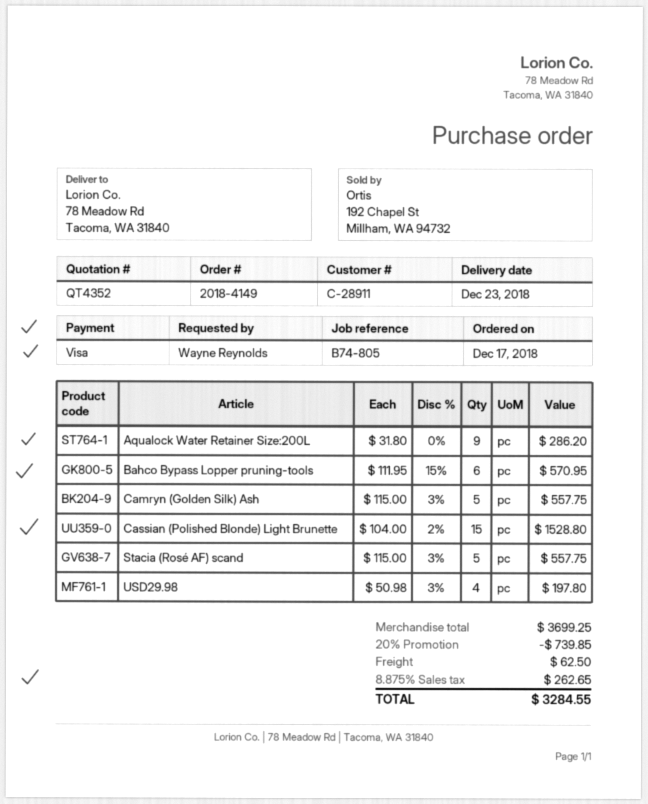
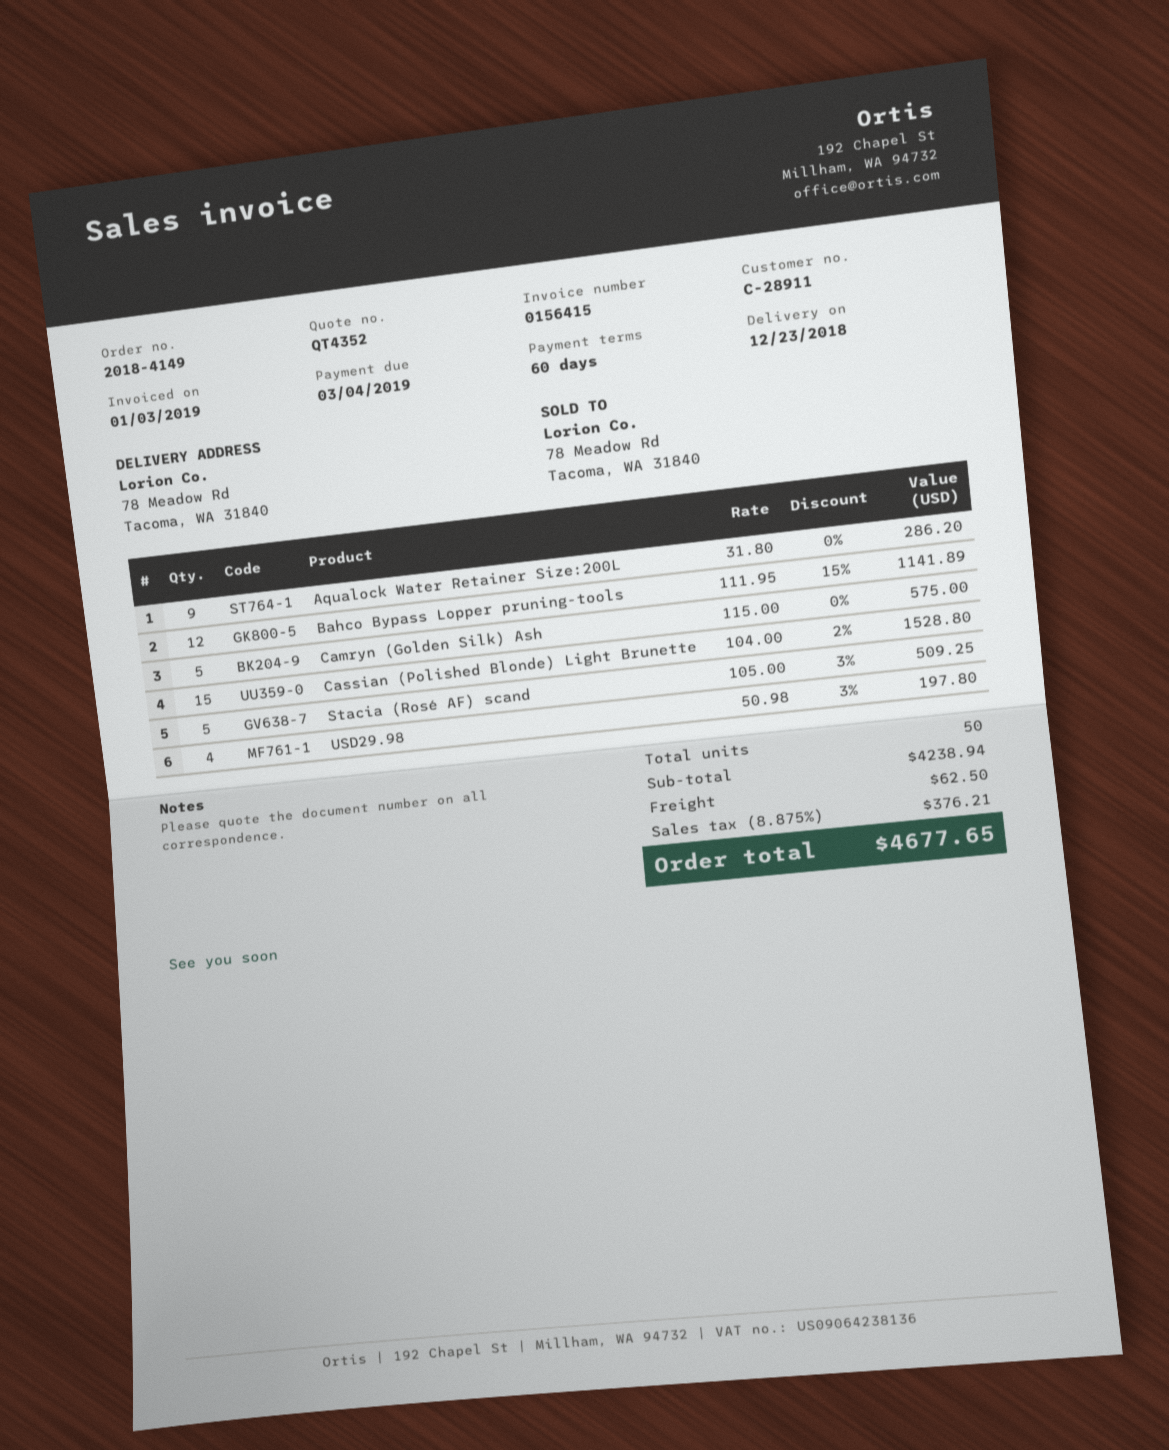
Bahco Bypass Lopper pruning-tools: 6 x 111.95 - 15% = 570.95 -> 12 x 111.95 - 15% = 1141.89
Camryn (Golden Silk) Ash: 5 x 115.00 - 3% = 557.75 -> 5 x 115.00 = 575.00
Stacia (Rosé AF) scand: 5 x 115.00 - 3% = 557.75 -> 5 x 105.00 - 3% = 509.25
subtotal: 3699.25 -> 4238.94
discount: 20% = 739.85 -> none
tax: 8.875% = 262.65 -> 8.875% = 376.21
total: 3284.55 -> 4677.65

